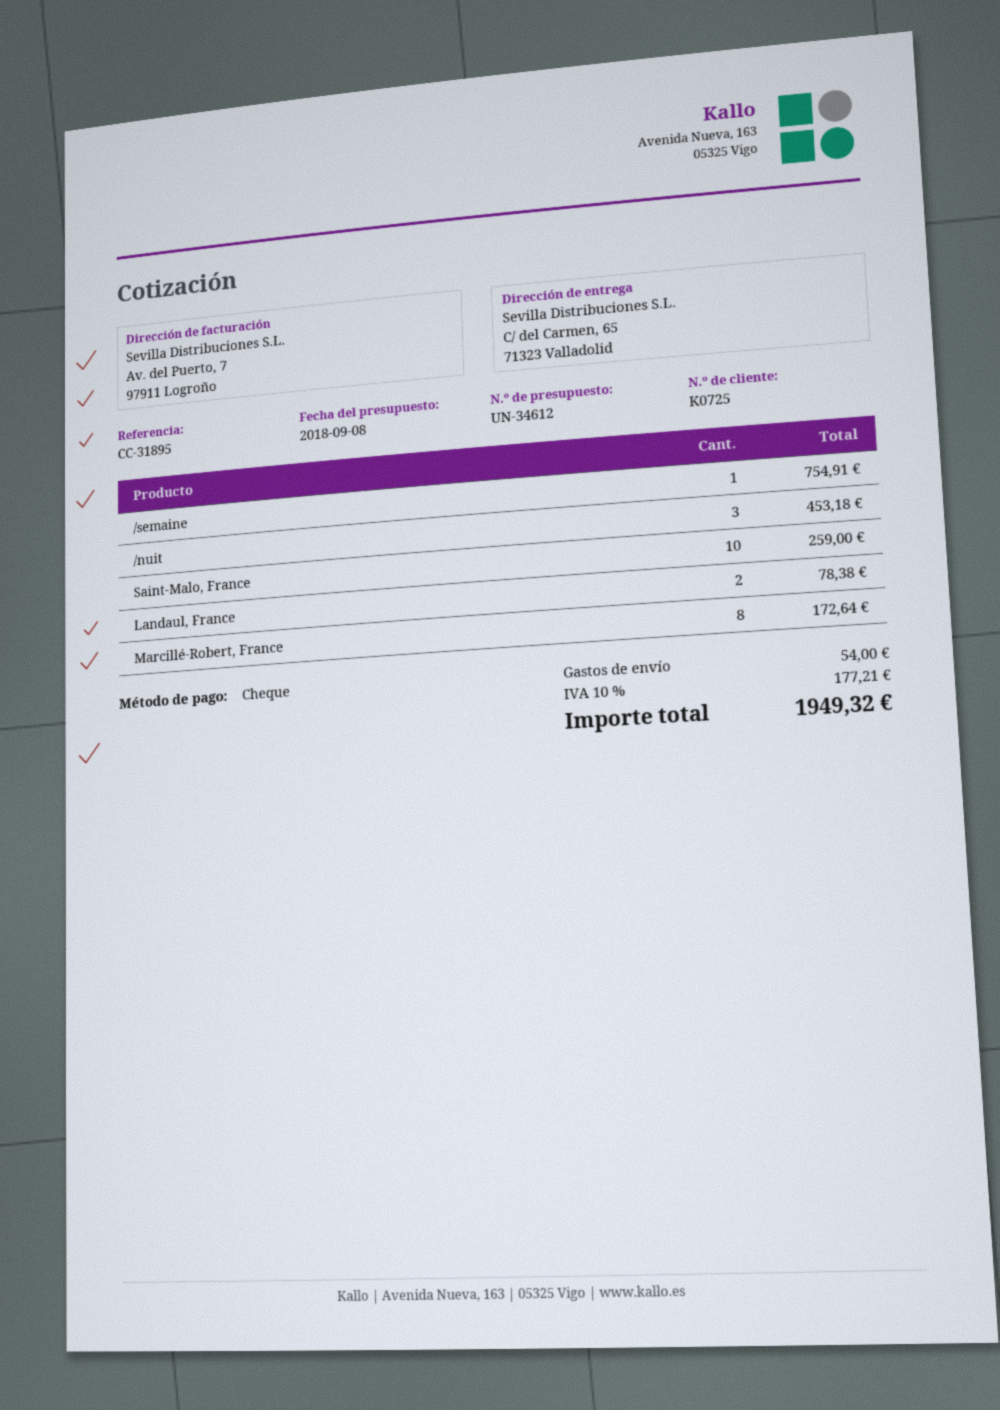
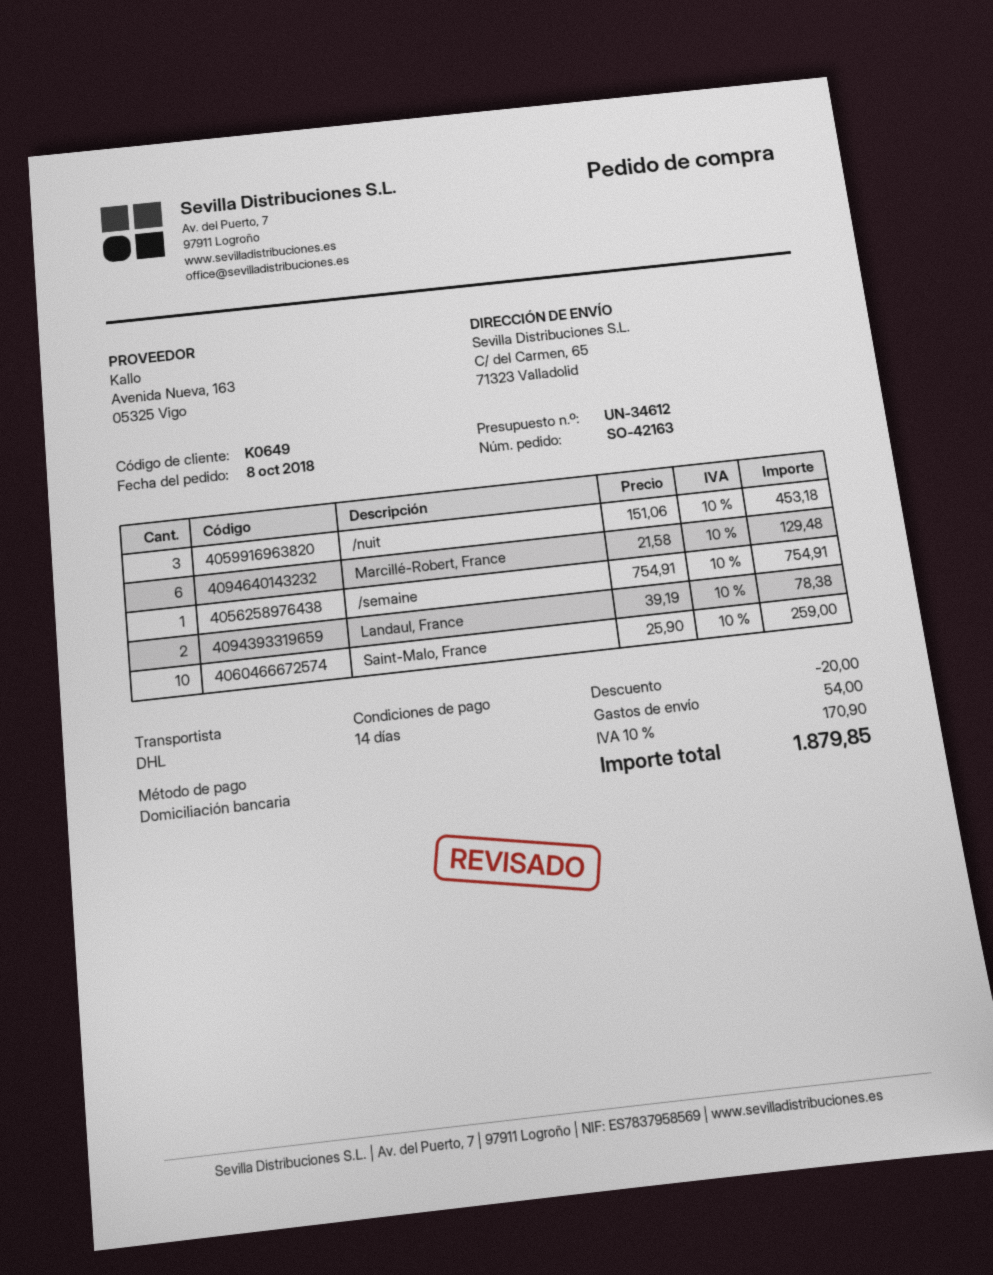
customer number: K0725 -> K0649
payment method: cheque -> direct debit
Marcillé-Robert, France: 8 for 172.64 -> 6 for 129.48
discount: none -> 20.00
tax: 10% = 177.21 -> 10% = 170.90
total: 1949.32 -> 1879.85

